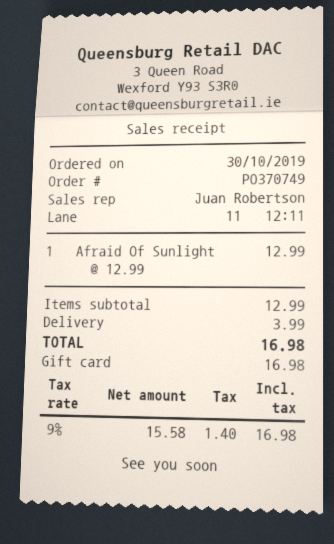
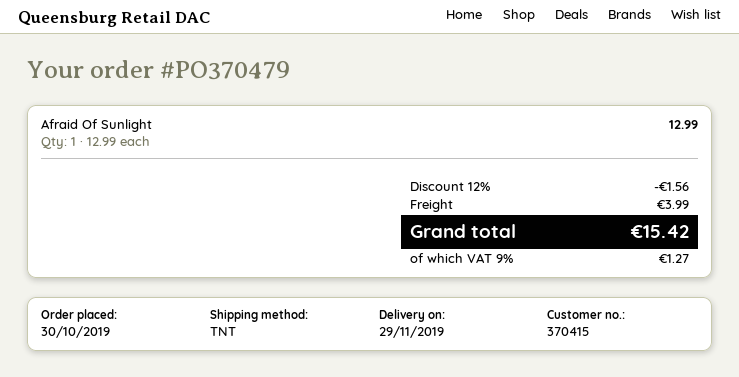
order number: PO370749 -> PO370479
discount: none -> 12% = 1.56
tax: 9% = 1.40 -> 9% = 1.27
total: 16.98 -> 15.42

